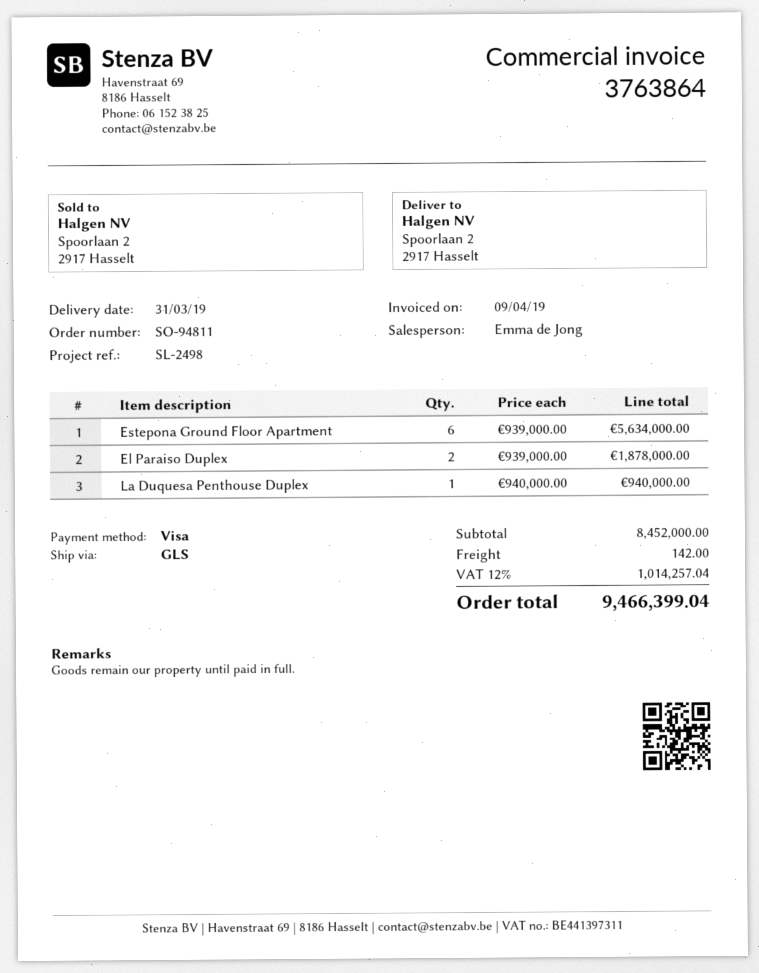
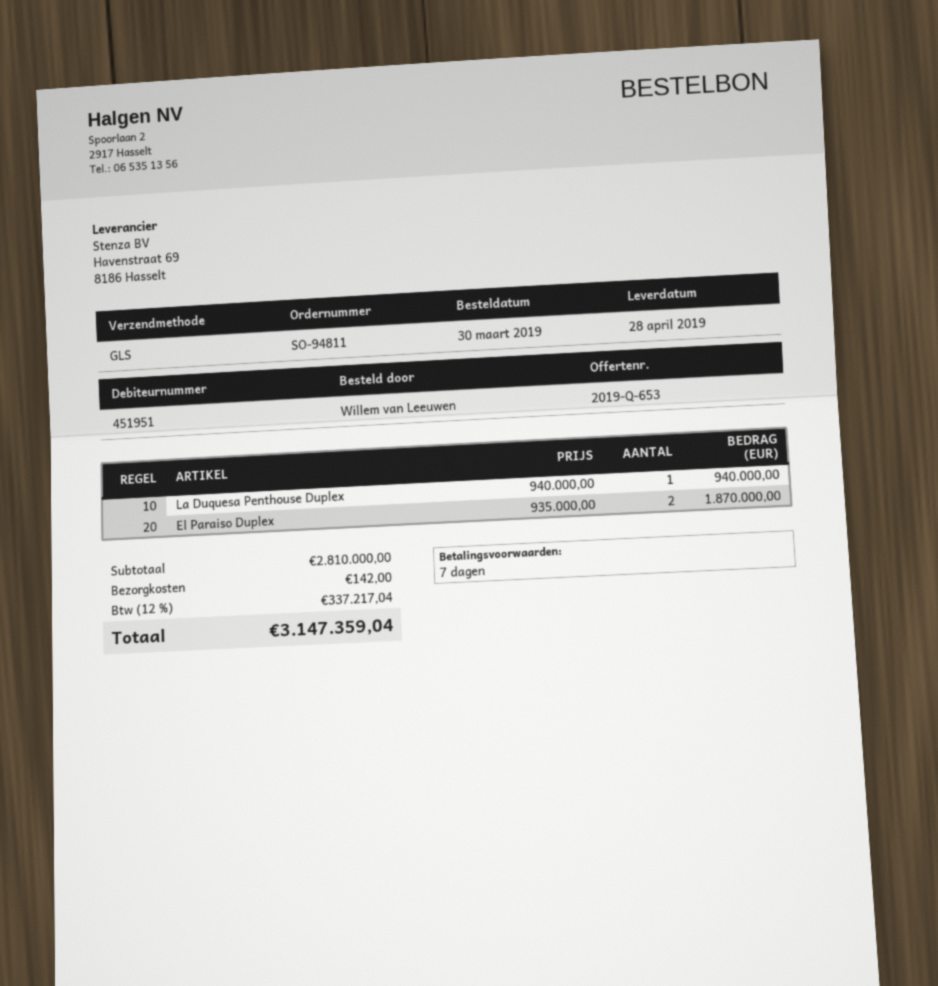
delivery date: 2019-03-31 -> 2019-04-28
Estepona Ground Floor Apartment: 6 x 939000.00 = 5634000.00 -> none
El Paraiso Duplex: 2 x 939000.00 = 1878000.00 -> 2 x 935000.00 = 1870000.00
subtotal: 8452000.00 -> 2810000.00
tax: 12% = 1014257.04 -> 12% = 337217.04
total: 9466399.04 -> 3147359.04

